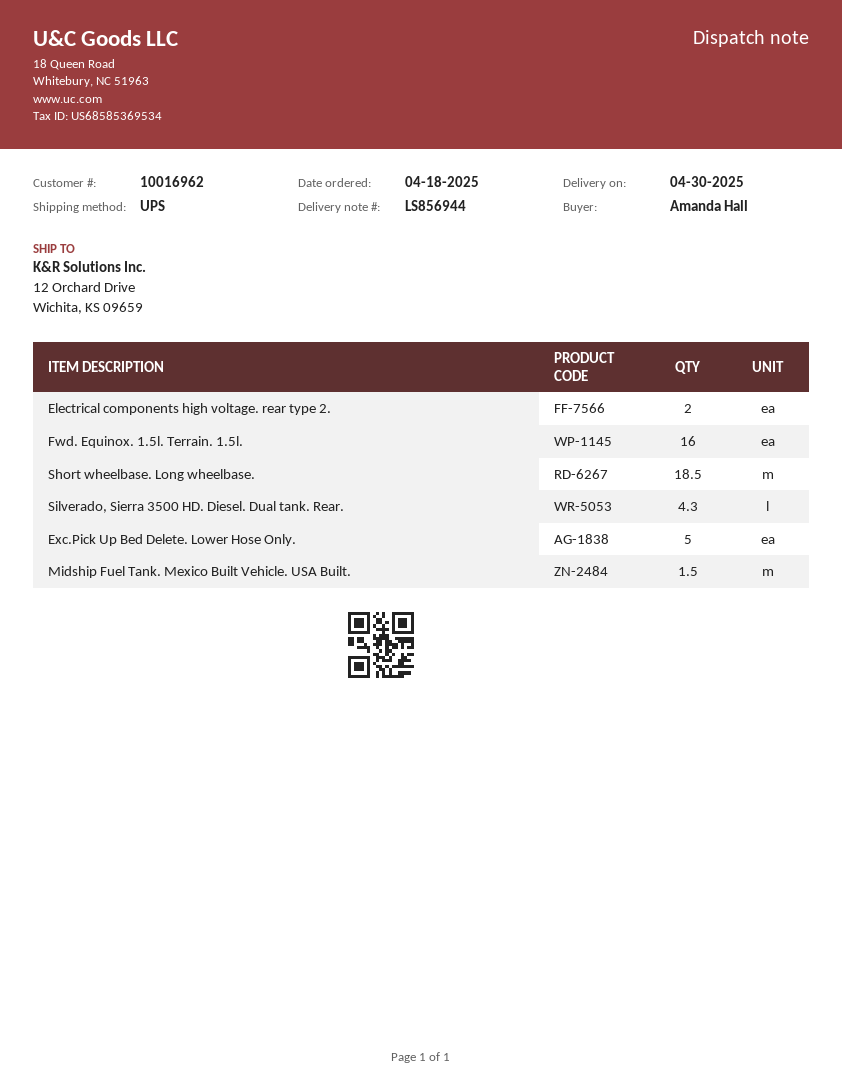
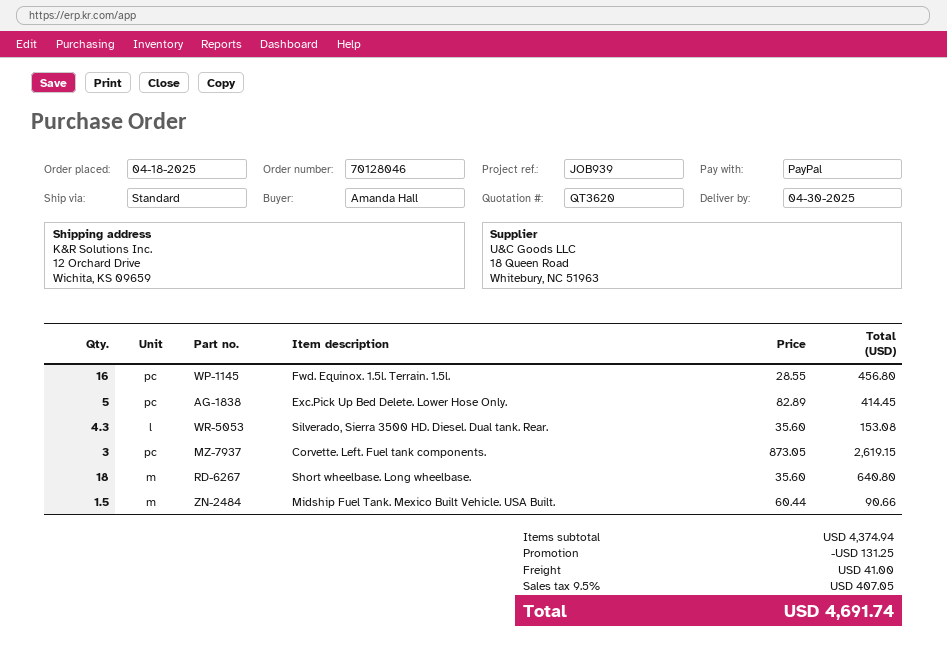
shipping method: UPS -> standard
Electrical components high voltage. rear type 2.: 2 -> none
Short wheelbase. Long wheelbase.: 18.5 -> 18
Corvette. Left. Fuel tank components.: none -> 3

